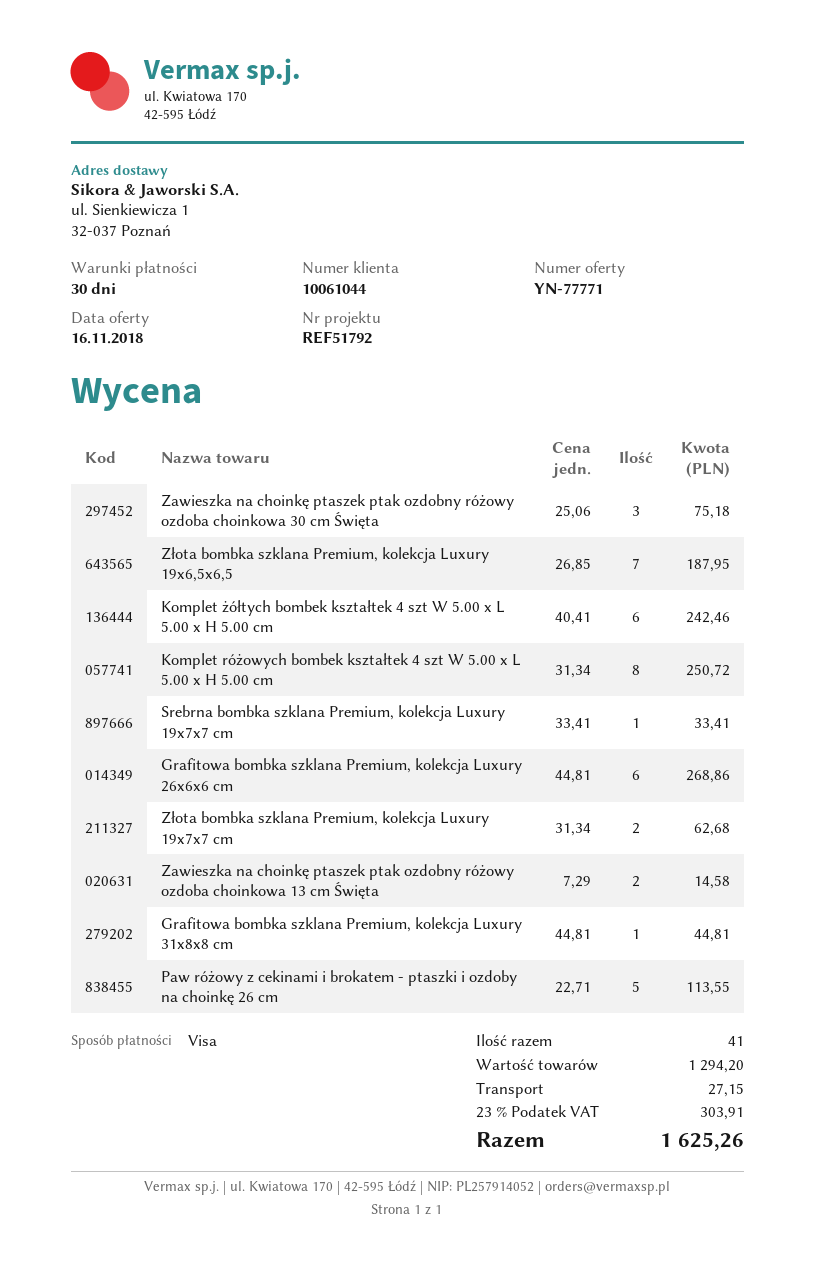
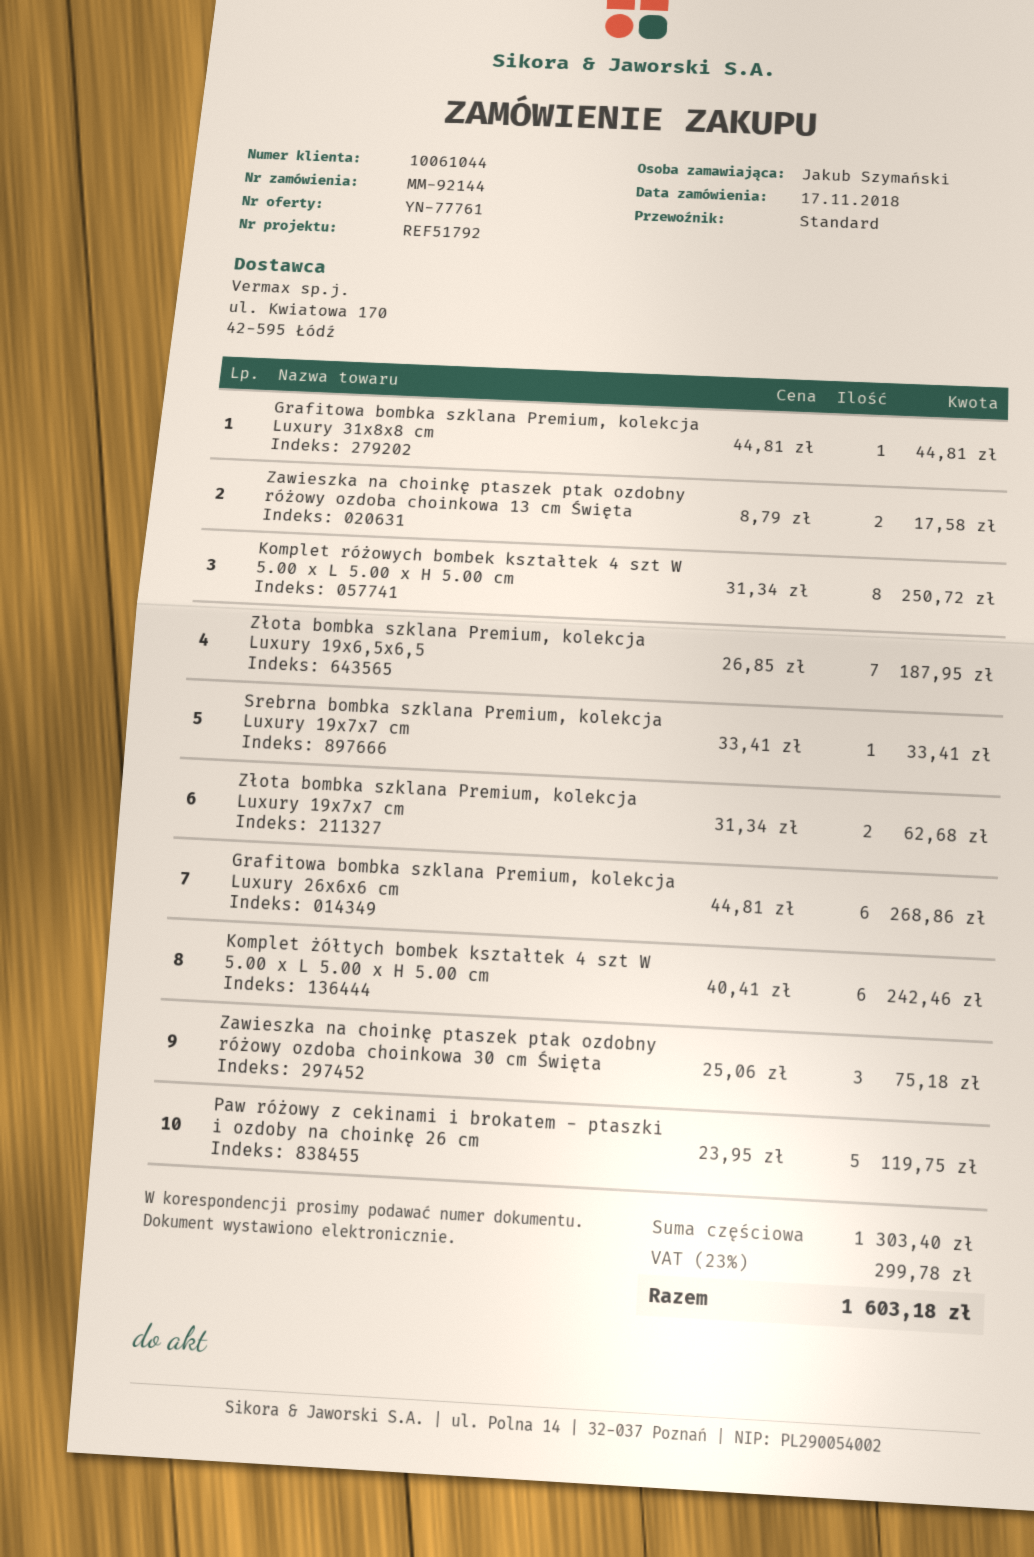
quote number: YN-77771 -> YN-77761
Zawieszka na choinkę ptaszek ptak ozdobny różowy ozdoba choinkowa 13 cm Święta: 2 x 7.29 = 14.58 -> 2 x 8.79 = 17.58
Paw różowy z cekinami i brokatem - ptaszki i ozdoby na choinkę 26 cm: 5 x 22.71 = 113.55 -> 5 x 23.95 = 119.75
subtotal: 1294.20 -> 1303.40
shipping: 27.15 -> none
tax: 23% = 303.91 -> 23% = 299.78
total: 1625.26 -> 1603.18

